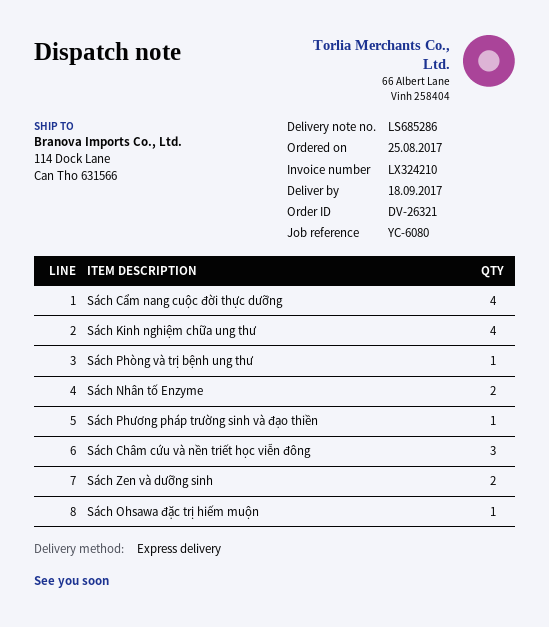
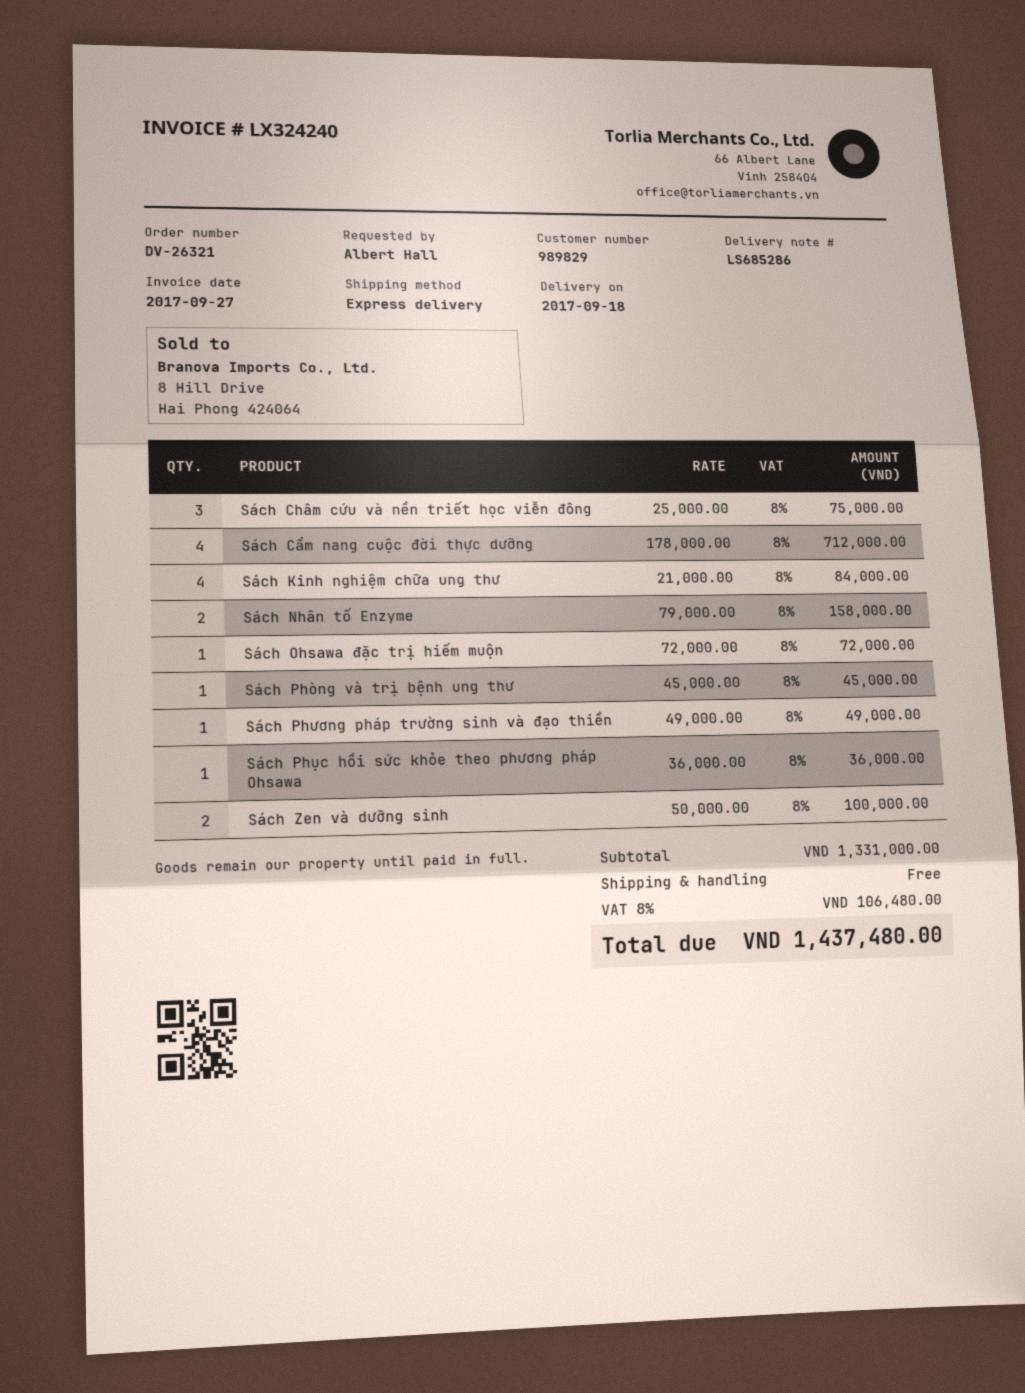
invoice number: LX324210 -> LX324240
Sách Phục hồi sức khỏe theo phương pháp Ohsawa: none -> 1

